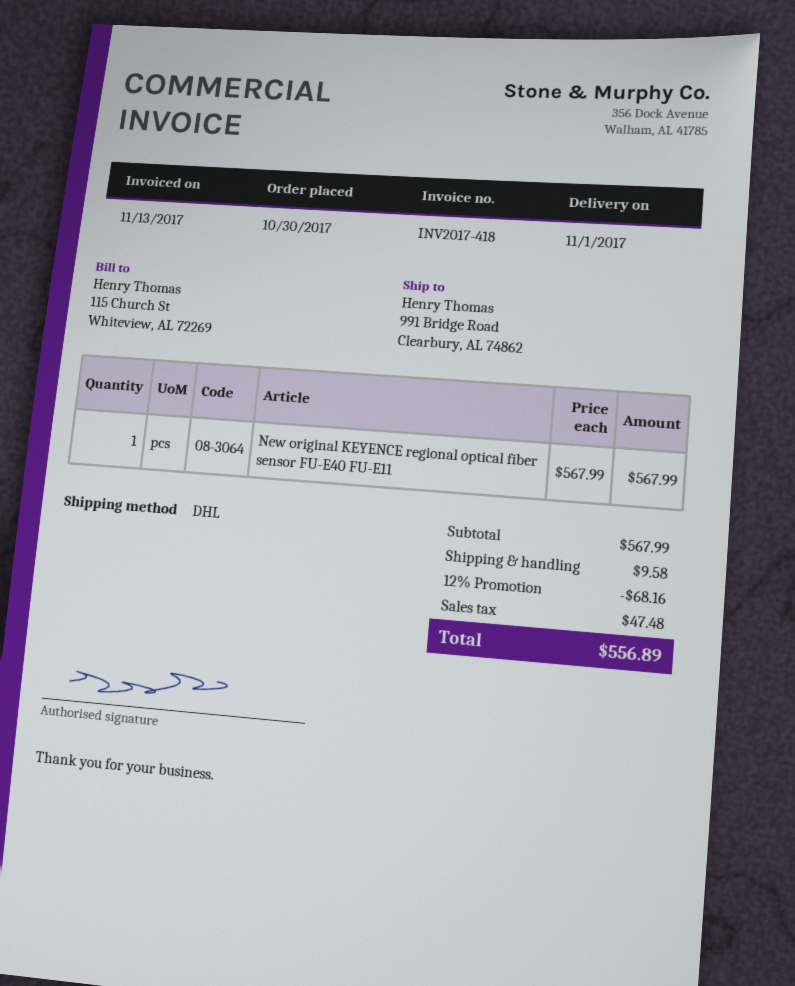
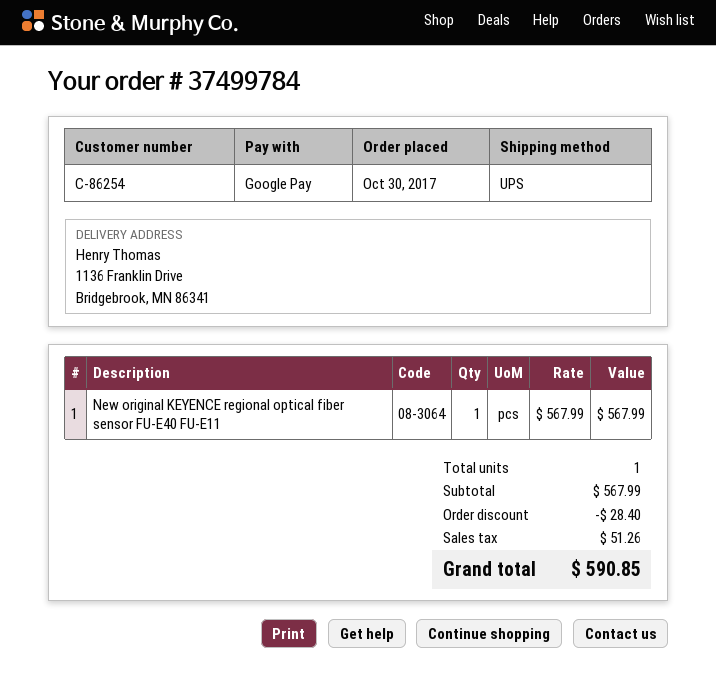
shipping method: DHL -> UPS
ship to: 991 Bridge Road, Clearbury, AL 74862 -> 1136 Franklin Drive, Bridgebrook, MN 86341
discount: 68.16 -> 28.40
shipping: 9.58 -> none
tax: 47.48 -> 51.26
total: 556.89 -> 590.85

